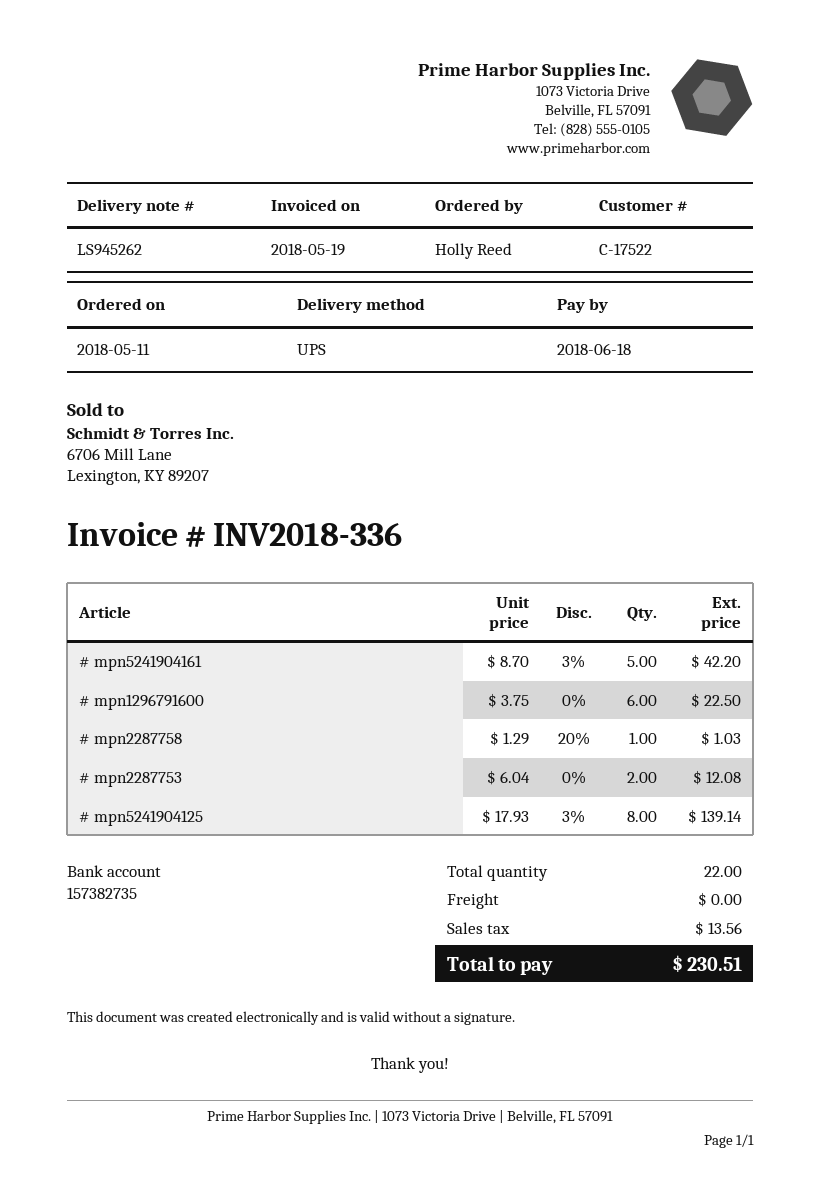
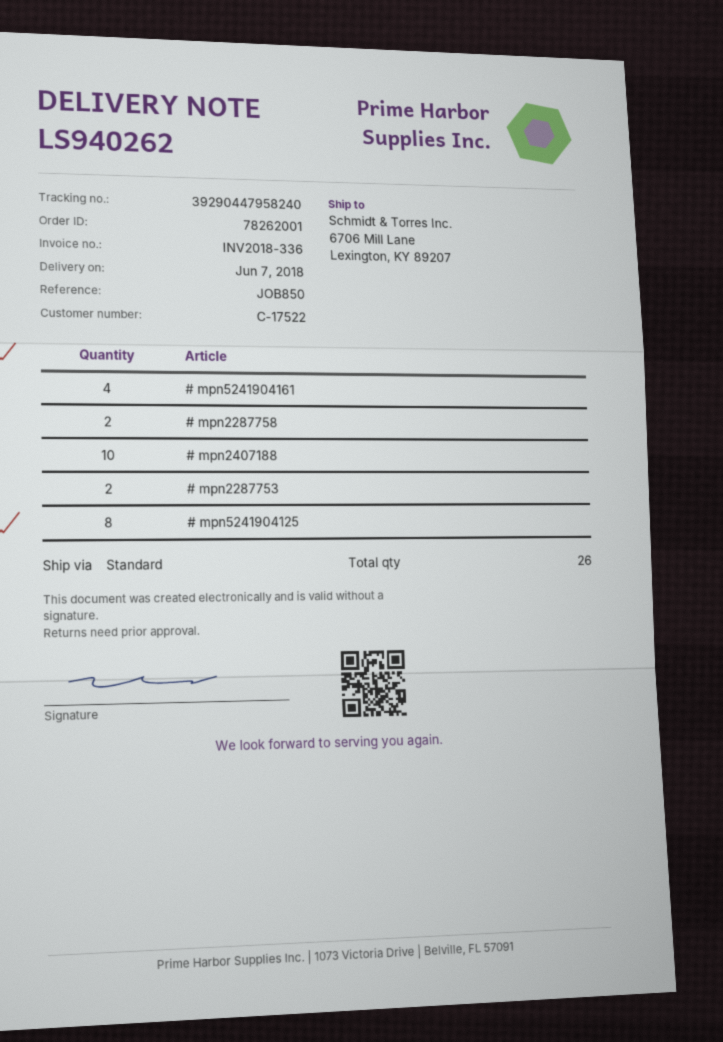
delivery note number: LS945262 -> LS940262
shipping method: UPS -> standard
# mpn5241904161: 5 -> 4
# mpn1296791600: 6 -> none
# mpn2287758: 1 -> 2
# mpn2407188: none -> 10
total quantity: 22 -> 26

